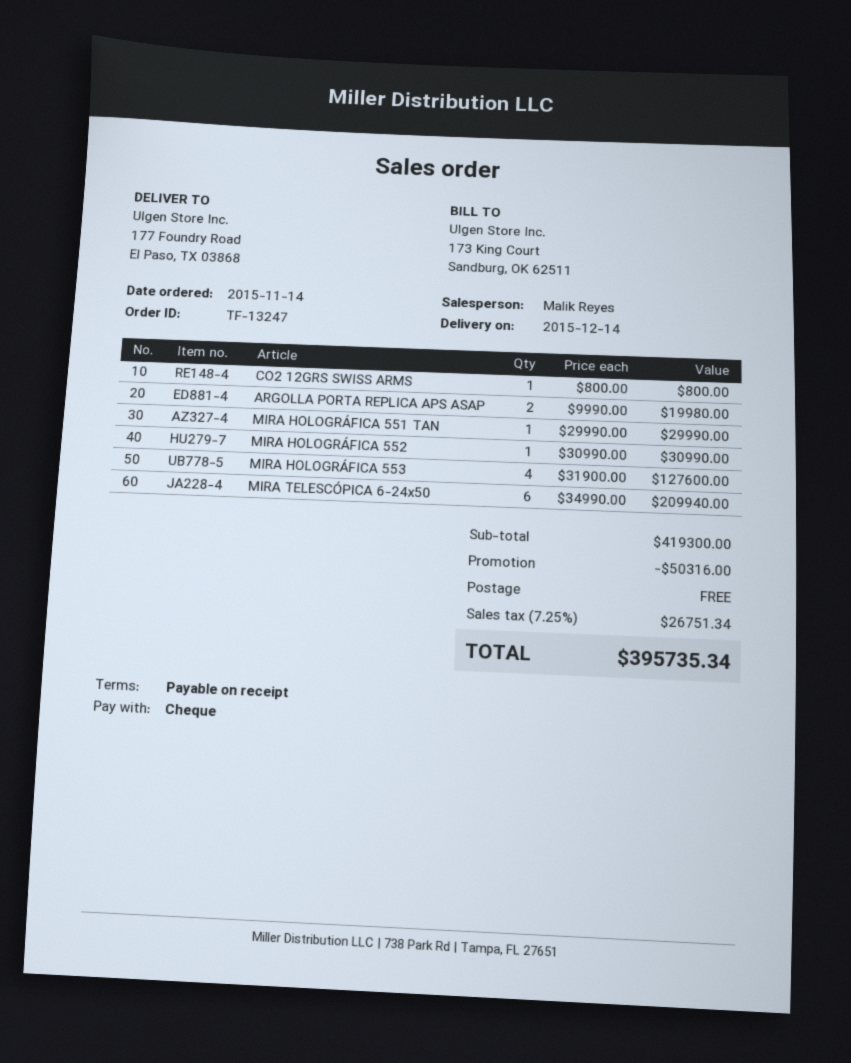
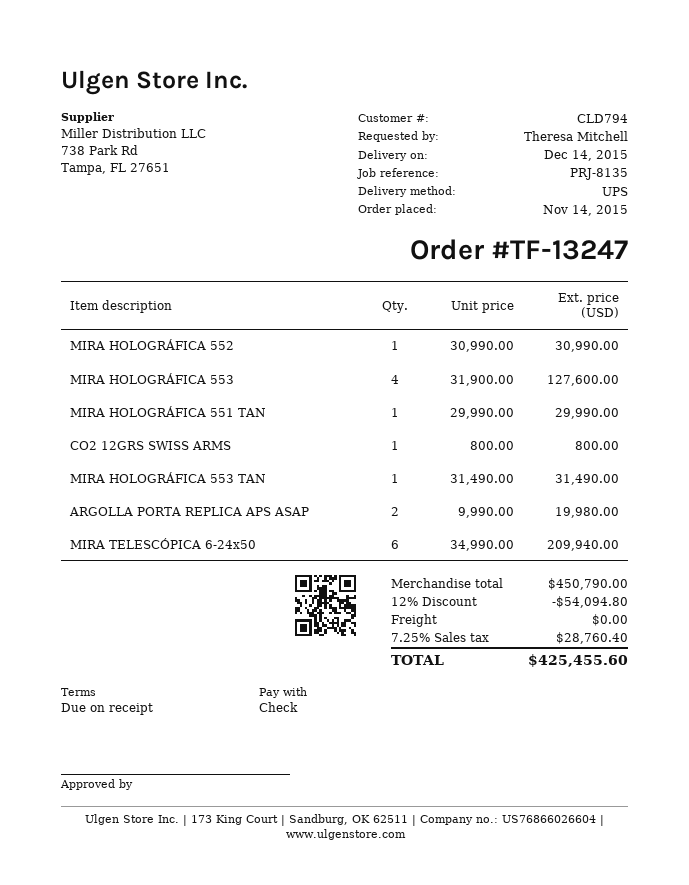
MIRA HOLOGRÁFICA 553 TAN: none -> 1 x 31490.00 = 31490.00
subtotal: 419300.00 -> 450790.00
discount: 50316.00 -> 54094.80
tax: 7.25% = 26751.34 -> 7.25% = 28760.40
total: 395735.34 -> 425455.60

